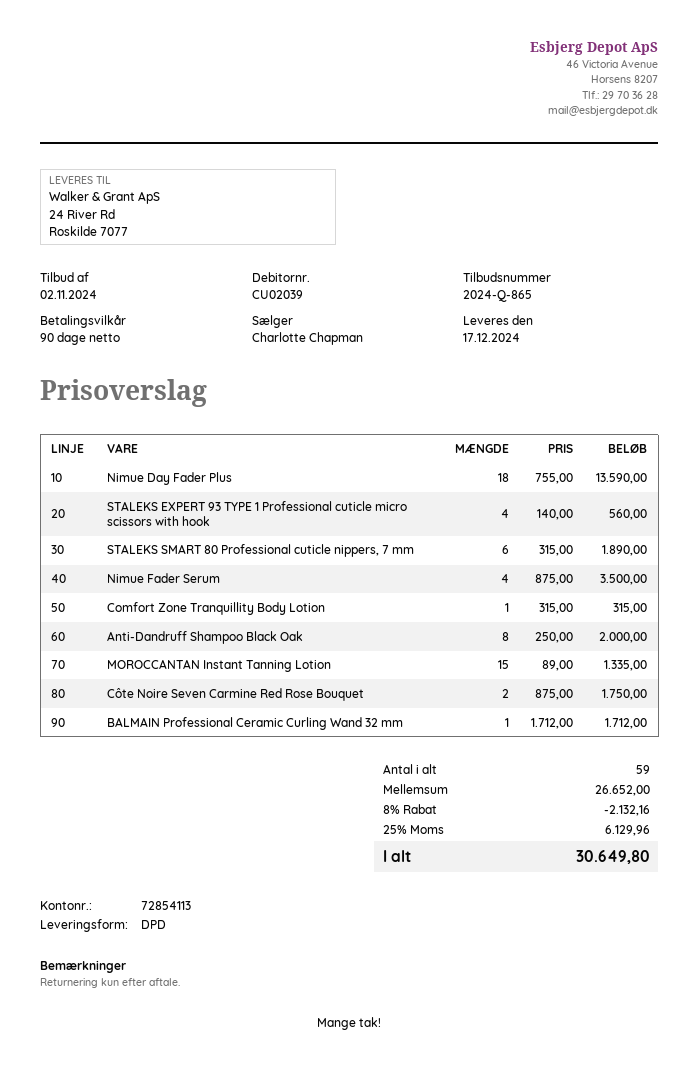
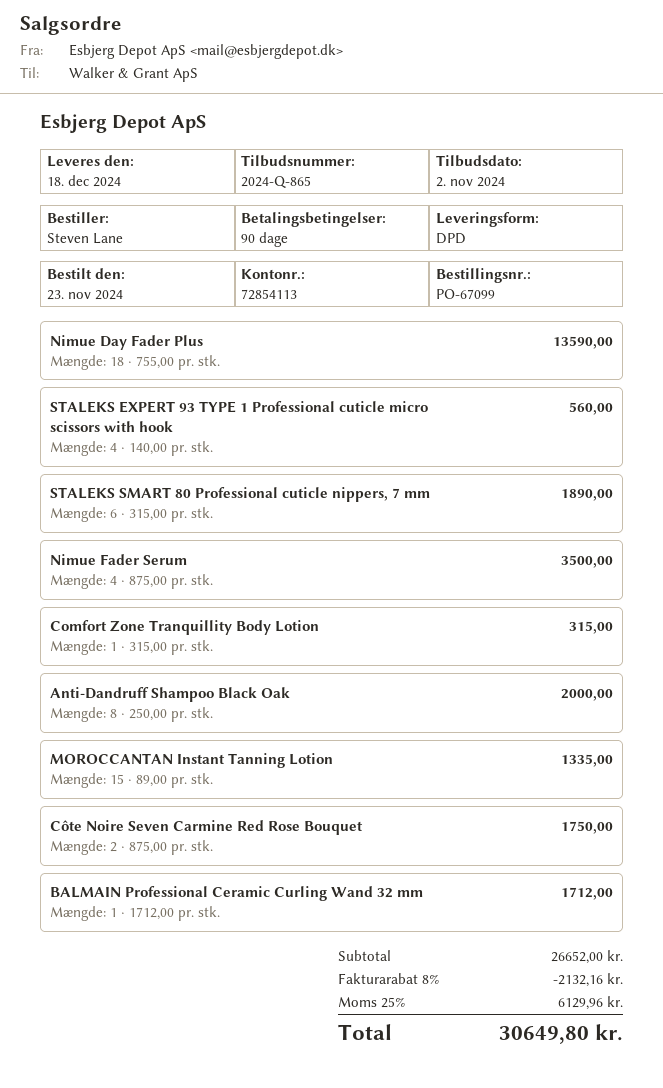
delivery date: 2024-12-17 -> 2024-12-18

